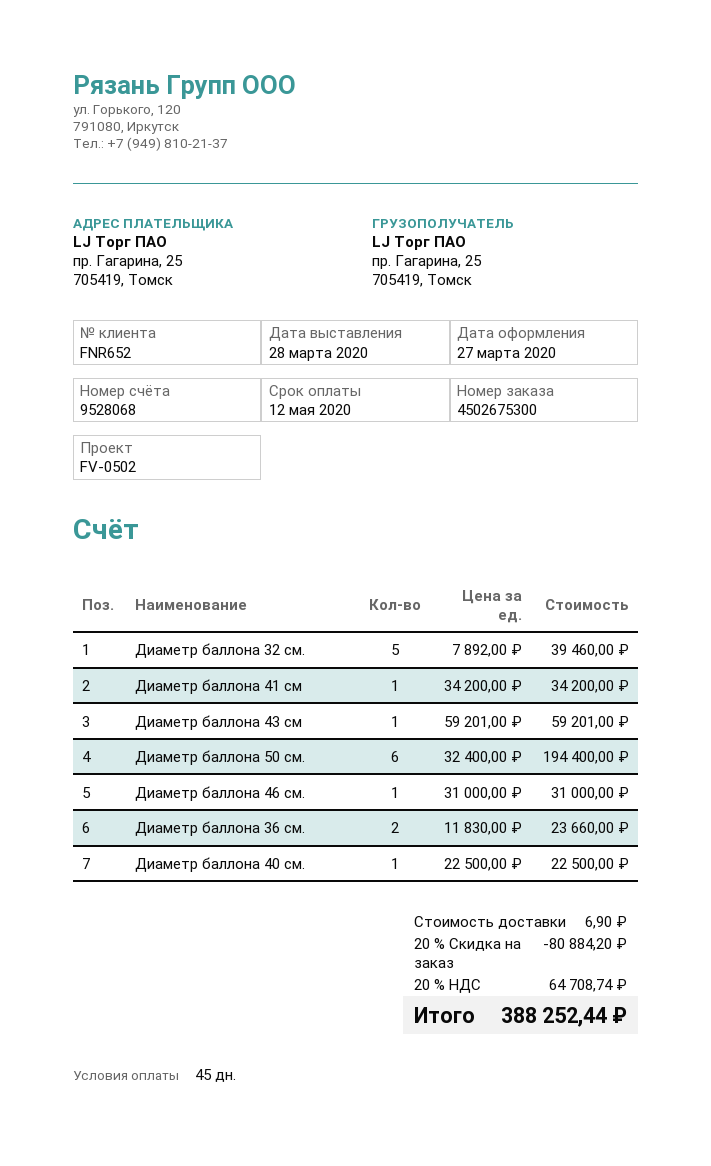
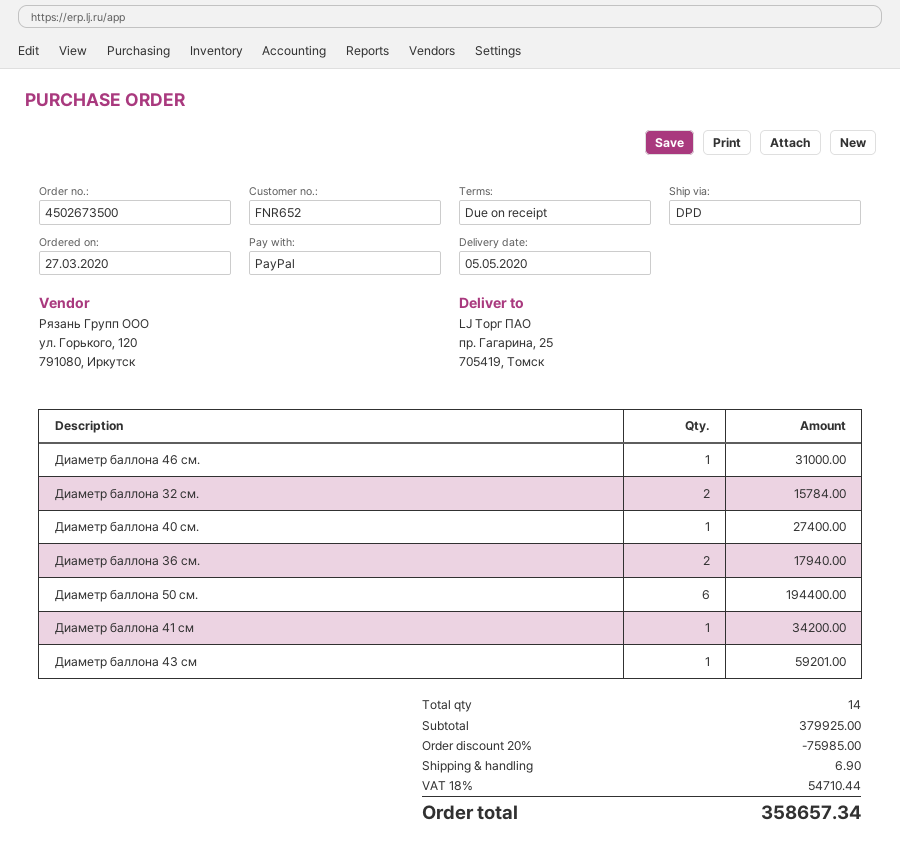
order number: 4502675300 -> 4502673500
payment terms: 45 days -> on receipt
Диаметр баллона 32 см.: 5 for 39460.00 -> 2 for 15784.00
Диаметр баллона 36 см.: 2 for 23660.00 -> 2 for 17940.00
Диаметр баллона 40 см.: 1 for 22500.00 -> 1 for 27400.00
discount: 20% = 80884.20 -> 20% = 75985.00
tax: 20% = 64708.74 -> 18% = 54710.44
total: 388252.44 -> 358657.34

